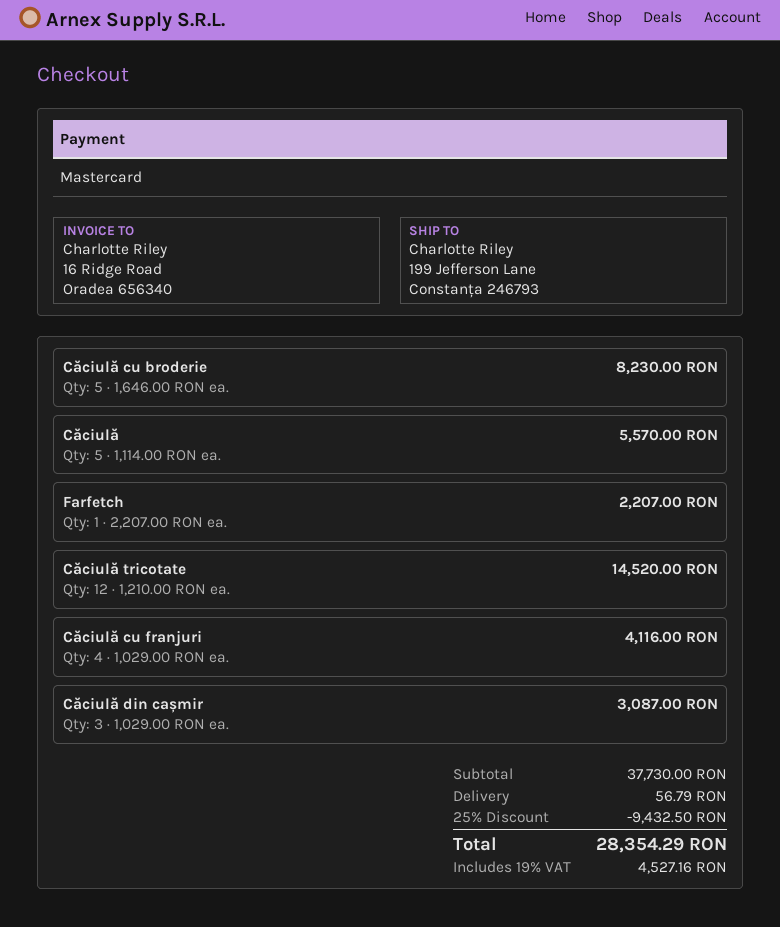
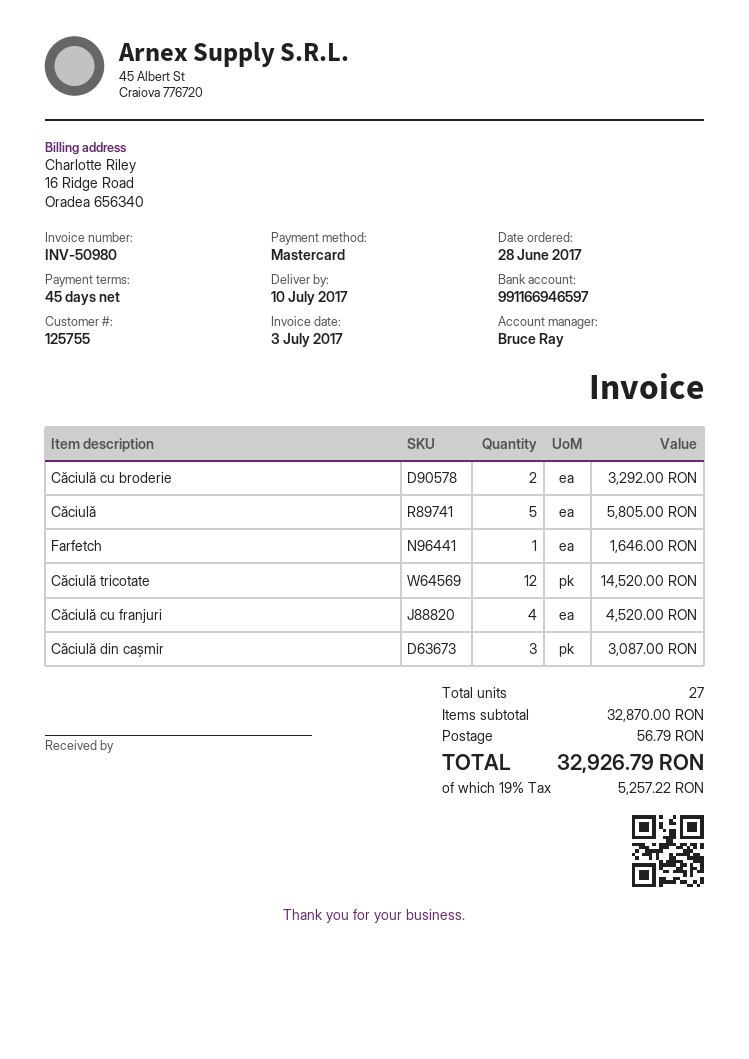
Căciulă cu broderie: 5 for 8230.00 -> 2 for 3292.00
Căciulă: 5 for 5570.00 -> 5 for 5805.00
Farfetch: 1 for 2207.00 -> 1 for 1646.00
Căciulă cu franjuri: 4 for 4116.00 -> 4 for 4520.00
subtotal: 37730.00 -> 32870.00
discount: 25% = 9432.50 -> none
tax: 19% = 4527.16 -> 19% = 5257.22
total: 28354.29 -> 32926.79

